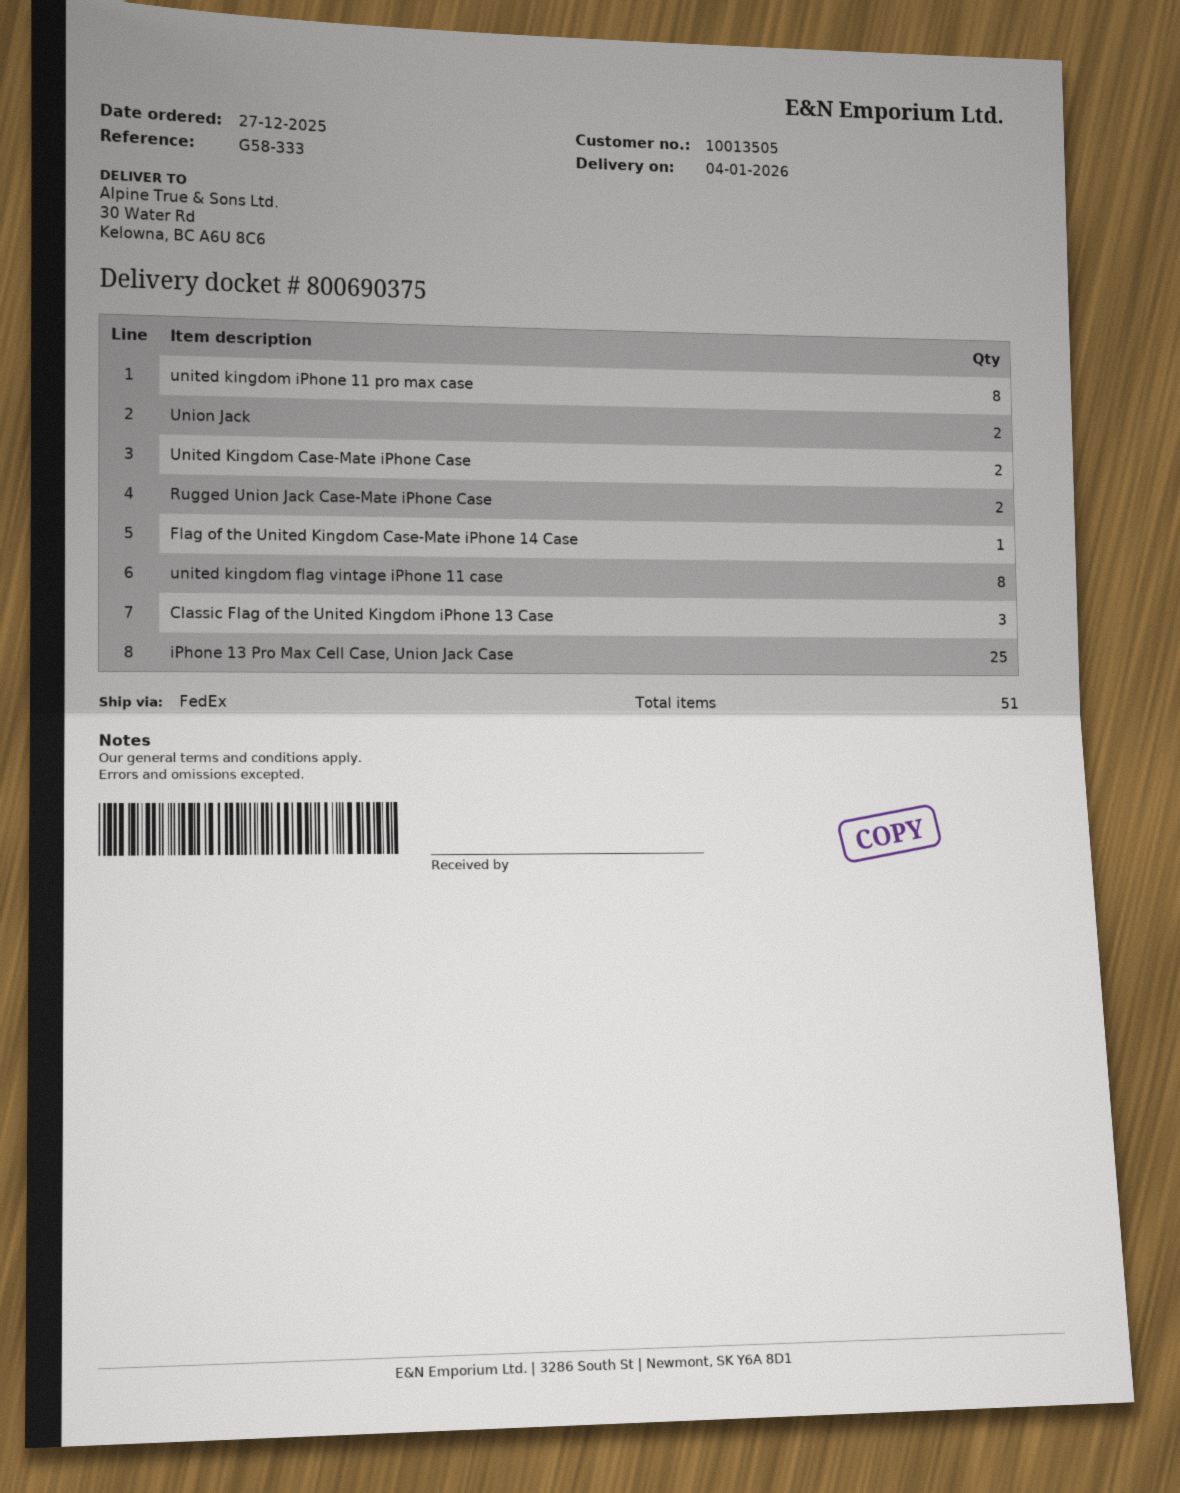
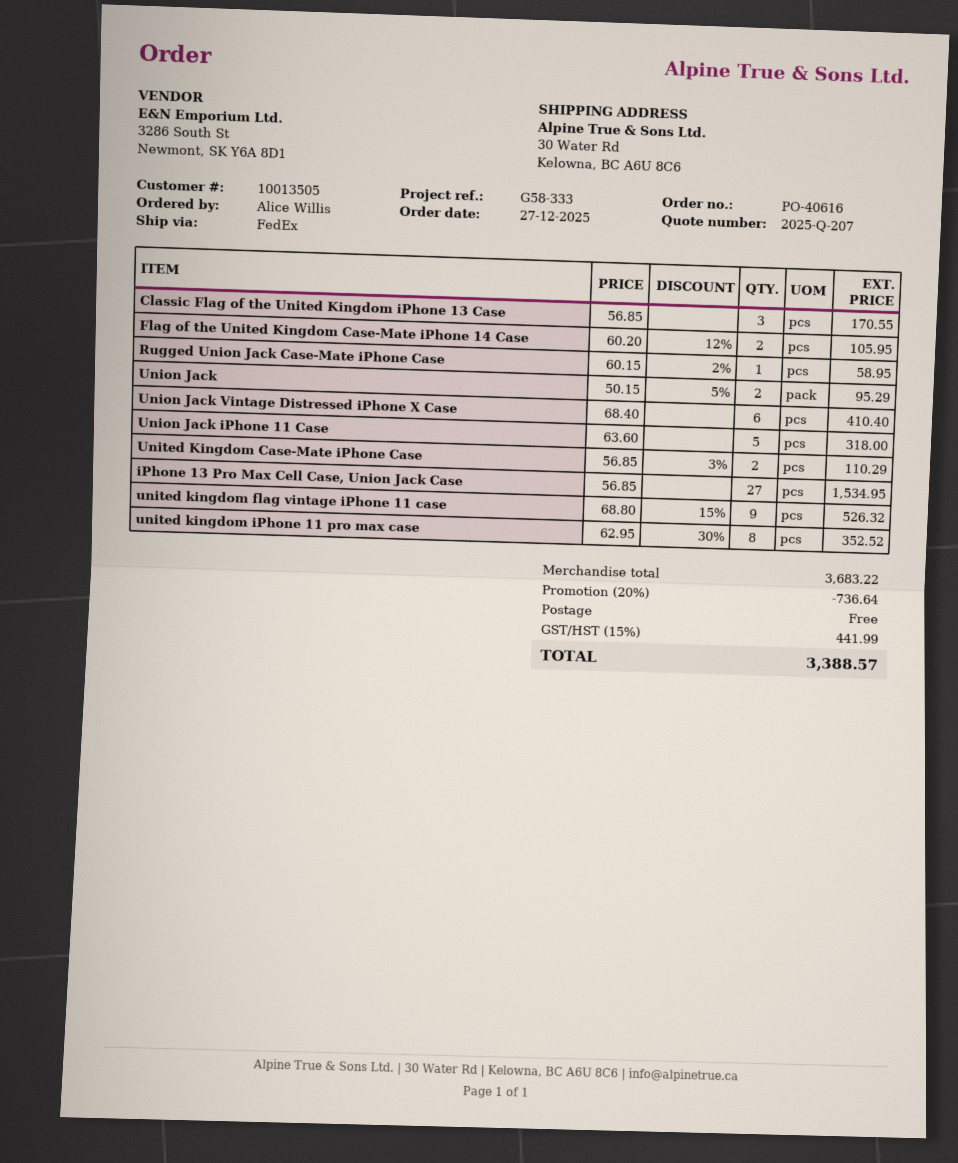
Rugged Union Jack Case-Mate iPhone Case: 2 -> 1
Flag of the United Kingdom Case-Mate iPhone 14 Case: 1 -> 2
united kingdom flag vintage iPhone 11 case: 8 -> 9
iPhone 13 Pro Max Cell Case, Union Jack Case: 25 -> 27
Union Jack Vintage Distressed iPhone X Case: none -> 6
Union Jack iPhone 11 Case: none -> 5

